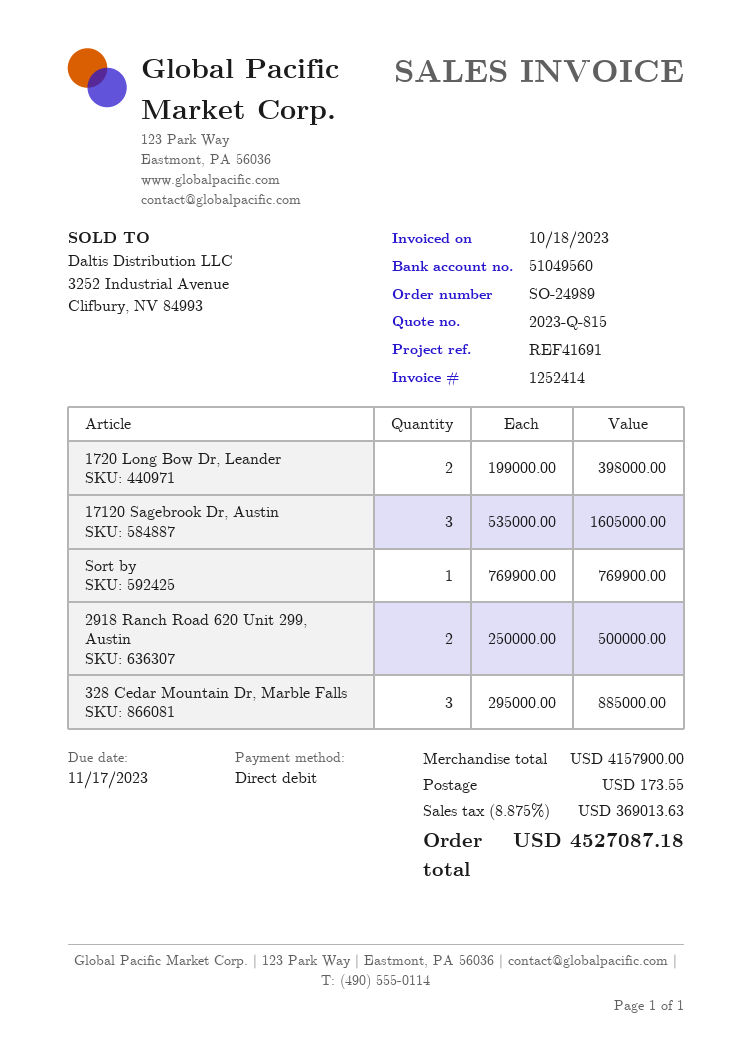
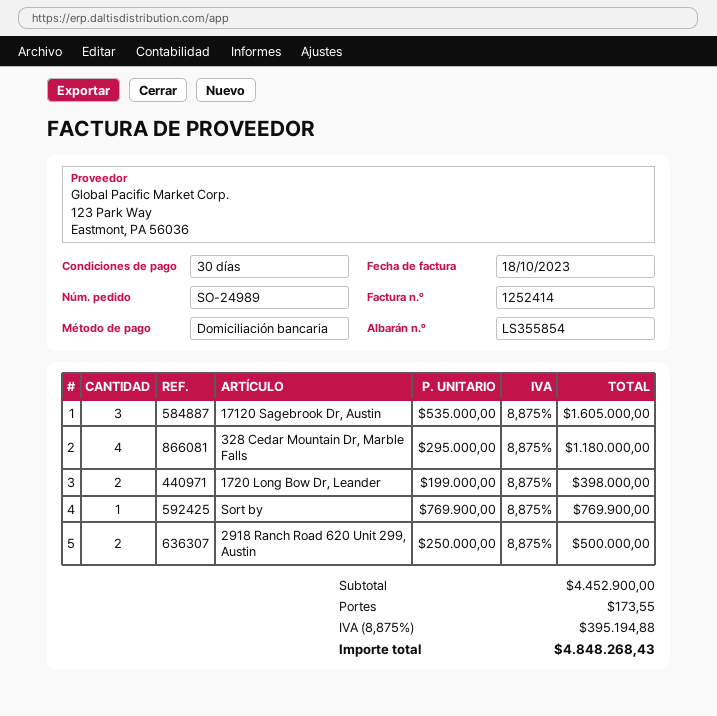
328 Cedar Mountain Dr, Marble Falls: 3 x 295000.00 = 885000.00 -> 4 x 295000.00 = 1180000.00
subtotal: 4157900.00 -> 4452900.00
tax: 8.875% = 369013.63 -> 8.875% = 395194.88
total: 4527087.18 -> 4848268.43

